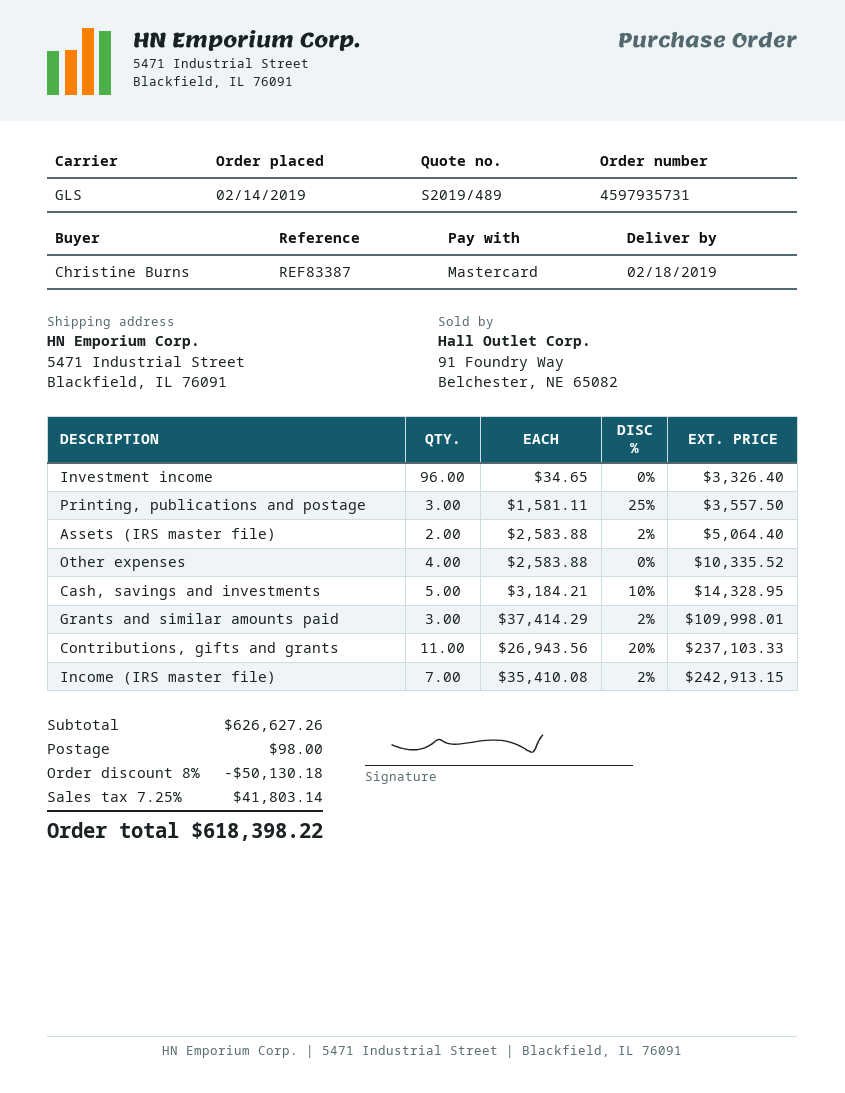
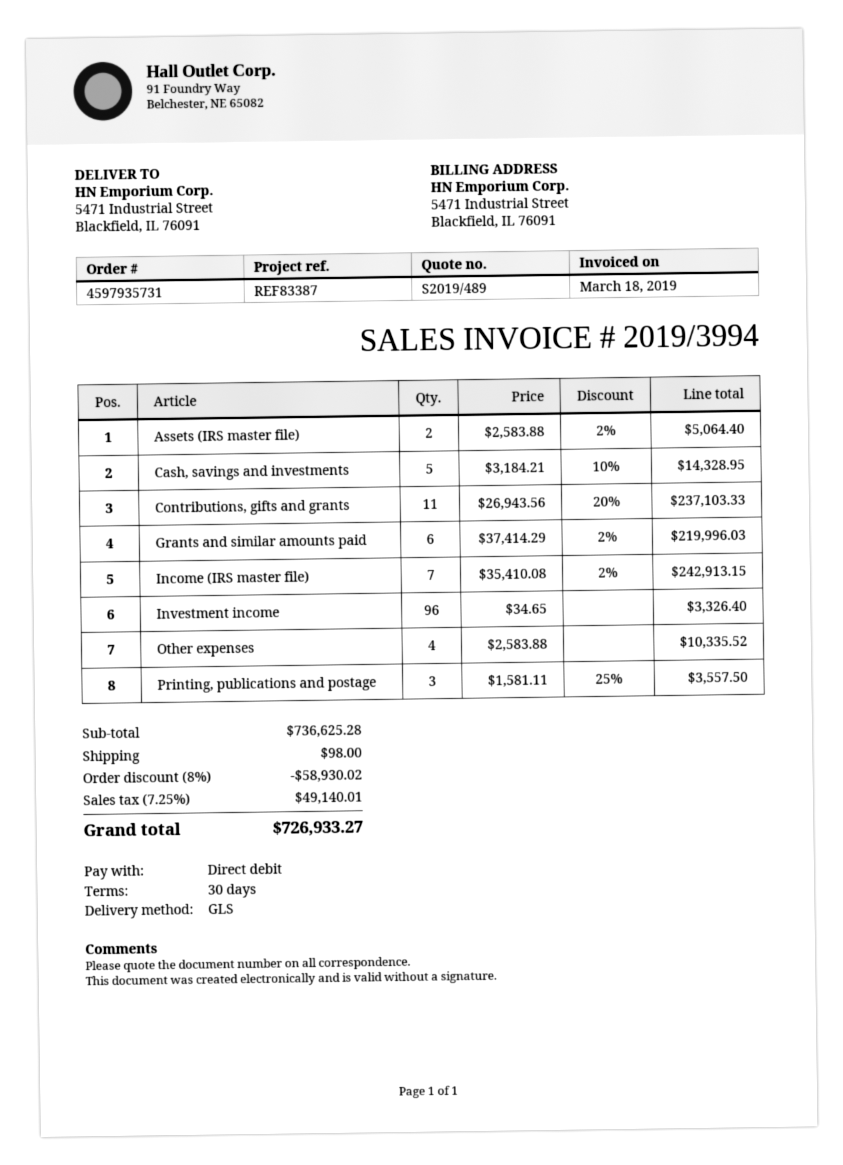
payment method: Mastercard -> direct debit
Grants and similar amounts paid: 3 x 37414.29 - 2% = 109998.01 -> 6 x 37414.29 - 2% = 219996.03
subtotal: 626627.26 -> 736625.28
discount: 8% = 50130.18 -> 8% = 58930.02
tax: 7.25% = 41803.14 -> 7.25% = 49140.01
total: 618398.22 -> 726933.27

